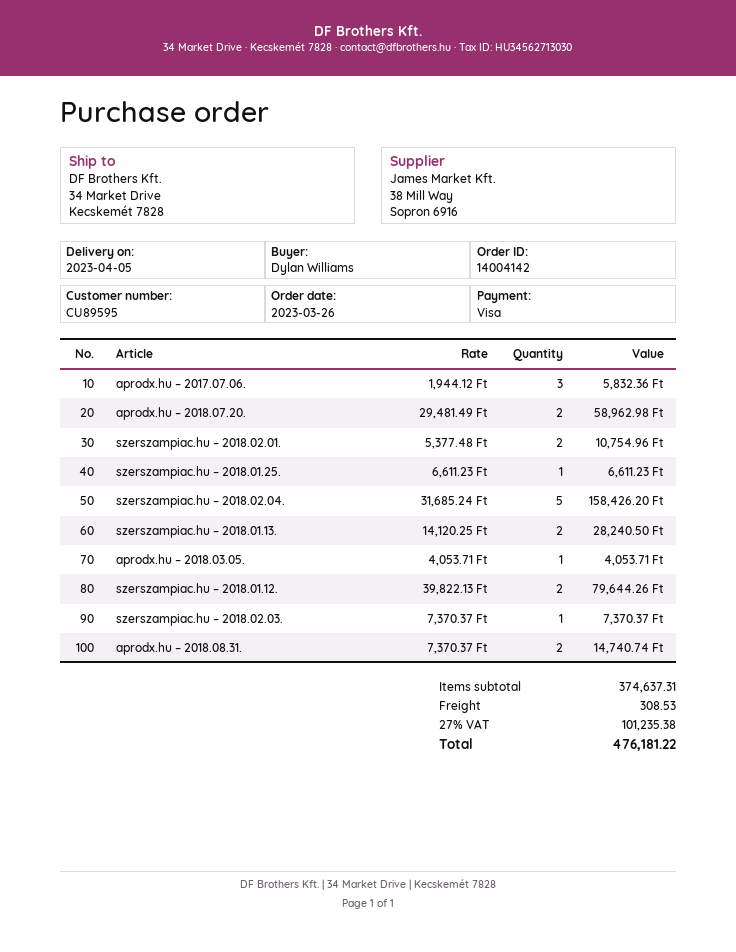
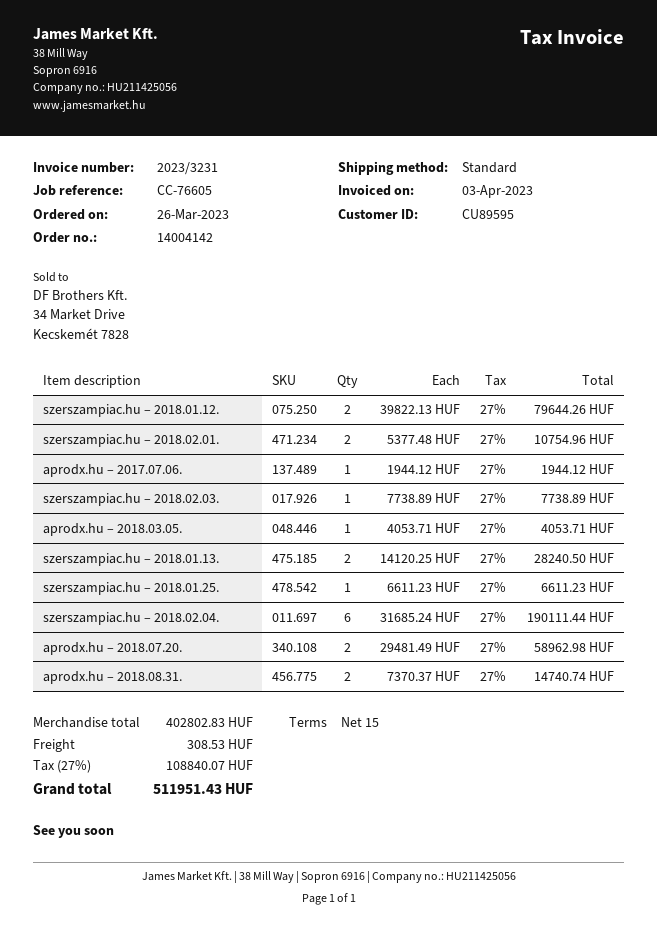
aprodx.hu – 2017.07.06.: 3 x 1944.12 = 5832.36 -> 1 x 1944.12 = 1944.12
szerszampiac.hu – 2018.02.04.: 5 x 31685.24 = 158426.20 -> 6 x 31685.24 = 190111.44
szerszampiac.hu – 2018.02.03.: 1 x 7370.37 = 7370.37 -> 1 x 7738.89 = 7738.89
subtotal: 374637.31 -> 402802.83
tax: 27% = 101235.38 -> 27% = 108840.07
total: 476181.22 -> 511951.43

